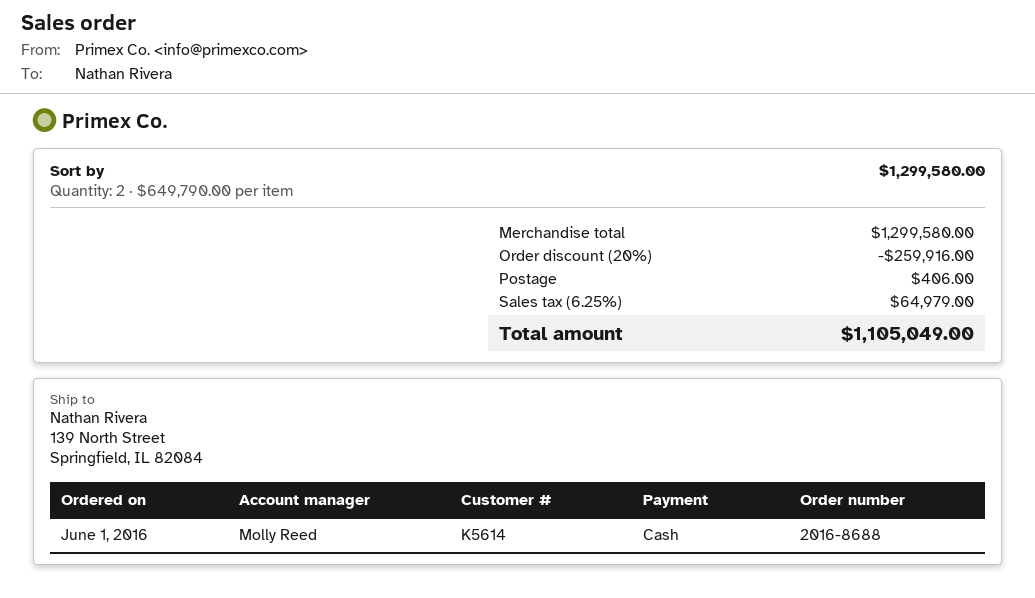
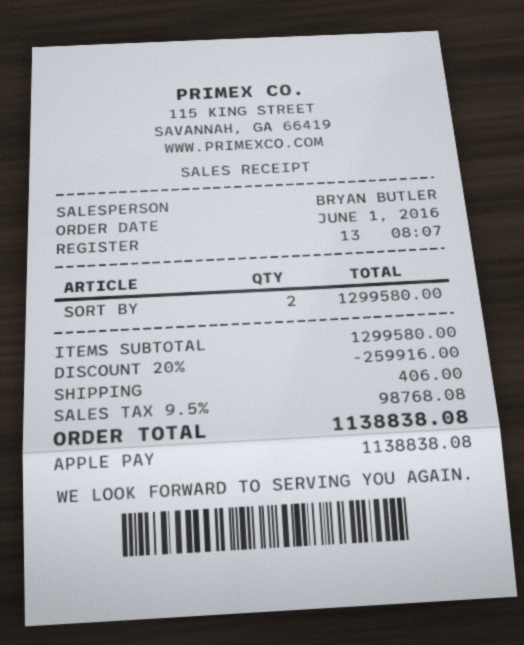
sales rep: Molly Reed -> BRYAN BUTLER
payment method: cash -> Apple Pay
tax: 6.25% = 64979.00 -> 9.5% = 98768.08
total: 1105049.00 -> 1138838.08

